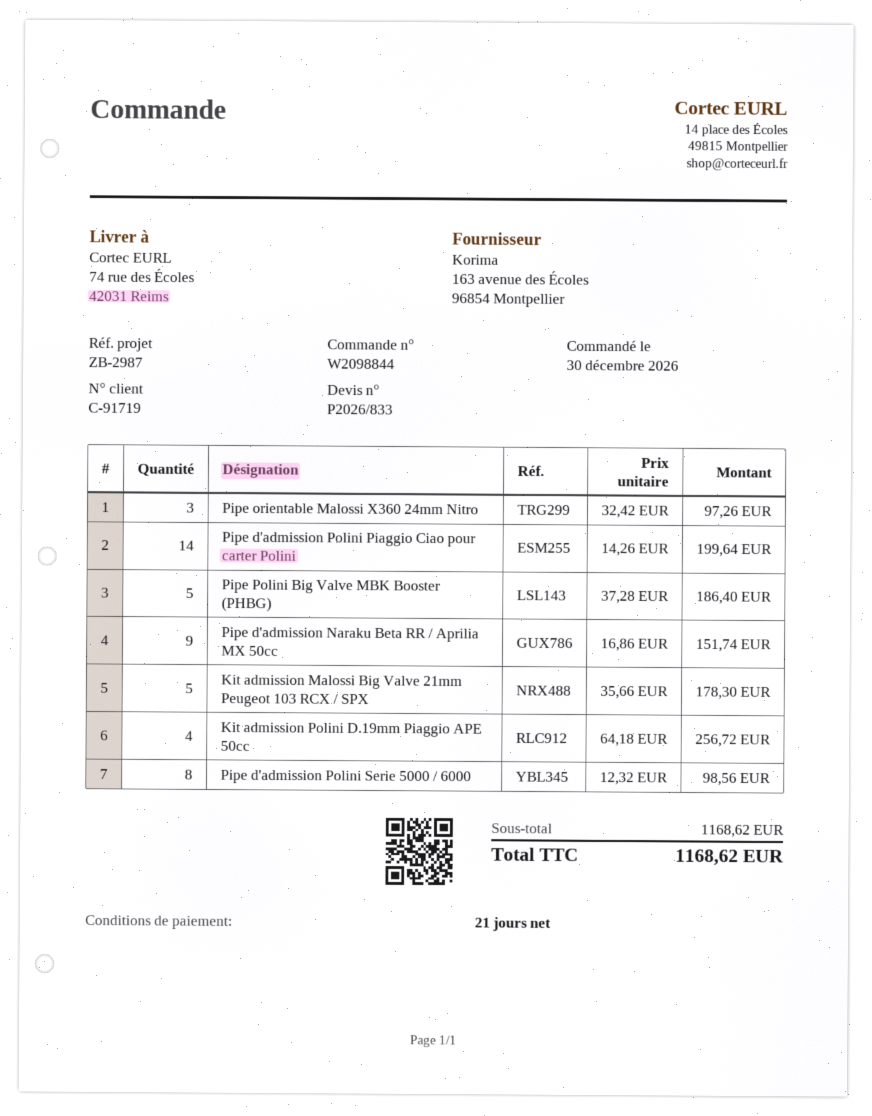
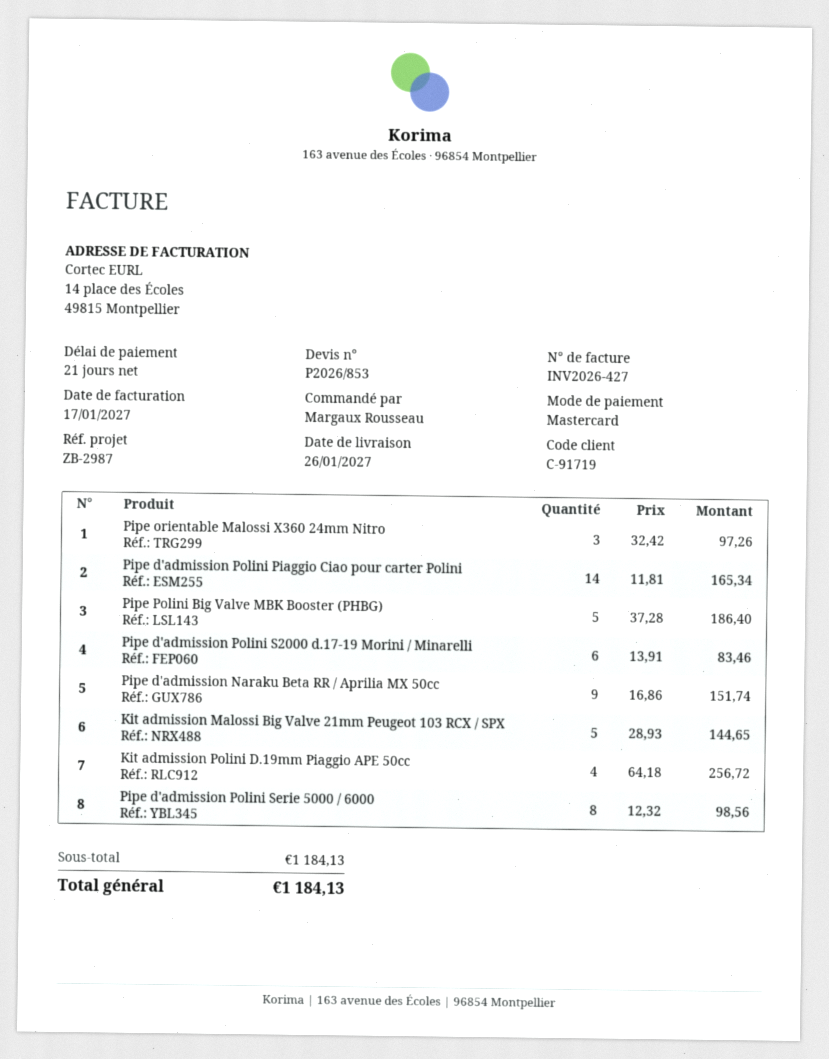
quote number: P2026/833 -> P2026/853
Pipe d'admission Polini Piaggio Ciao pour carter Polini: 14 x 14.26 = 199.64 -> 14 x 11.81 = 165.34
Kit admission Malossi Big Valve 21mm Peugeot 103 RCX / SPX: 5 x 35.66 = 178.30 -> 5 x 28.93 = 144.65
Pipe d'admission Polini S2000 d.17-19 Morini / Minarelli: none -> 6 x 13.91 = 83.46
subtotal: 1168.62 -> 1184.13
total: 1168.62 -> 1184.13

